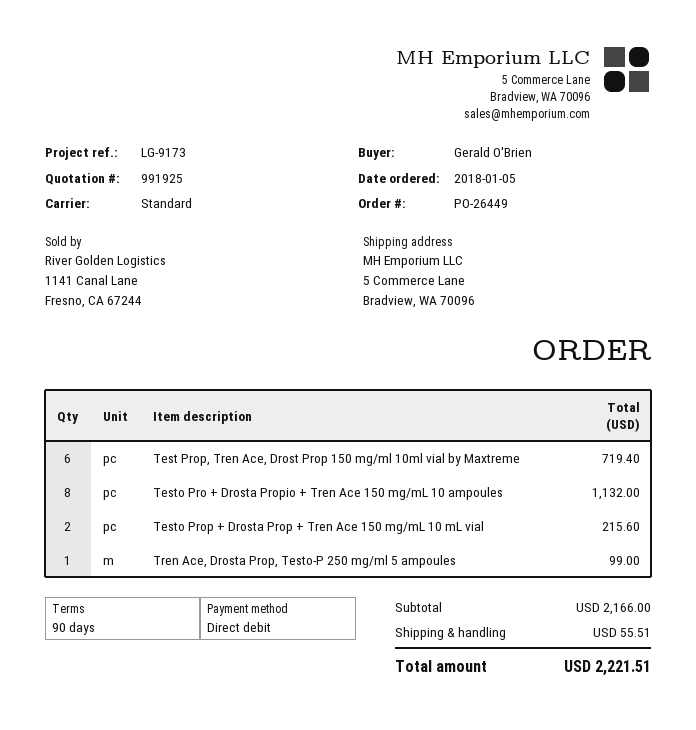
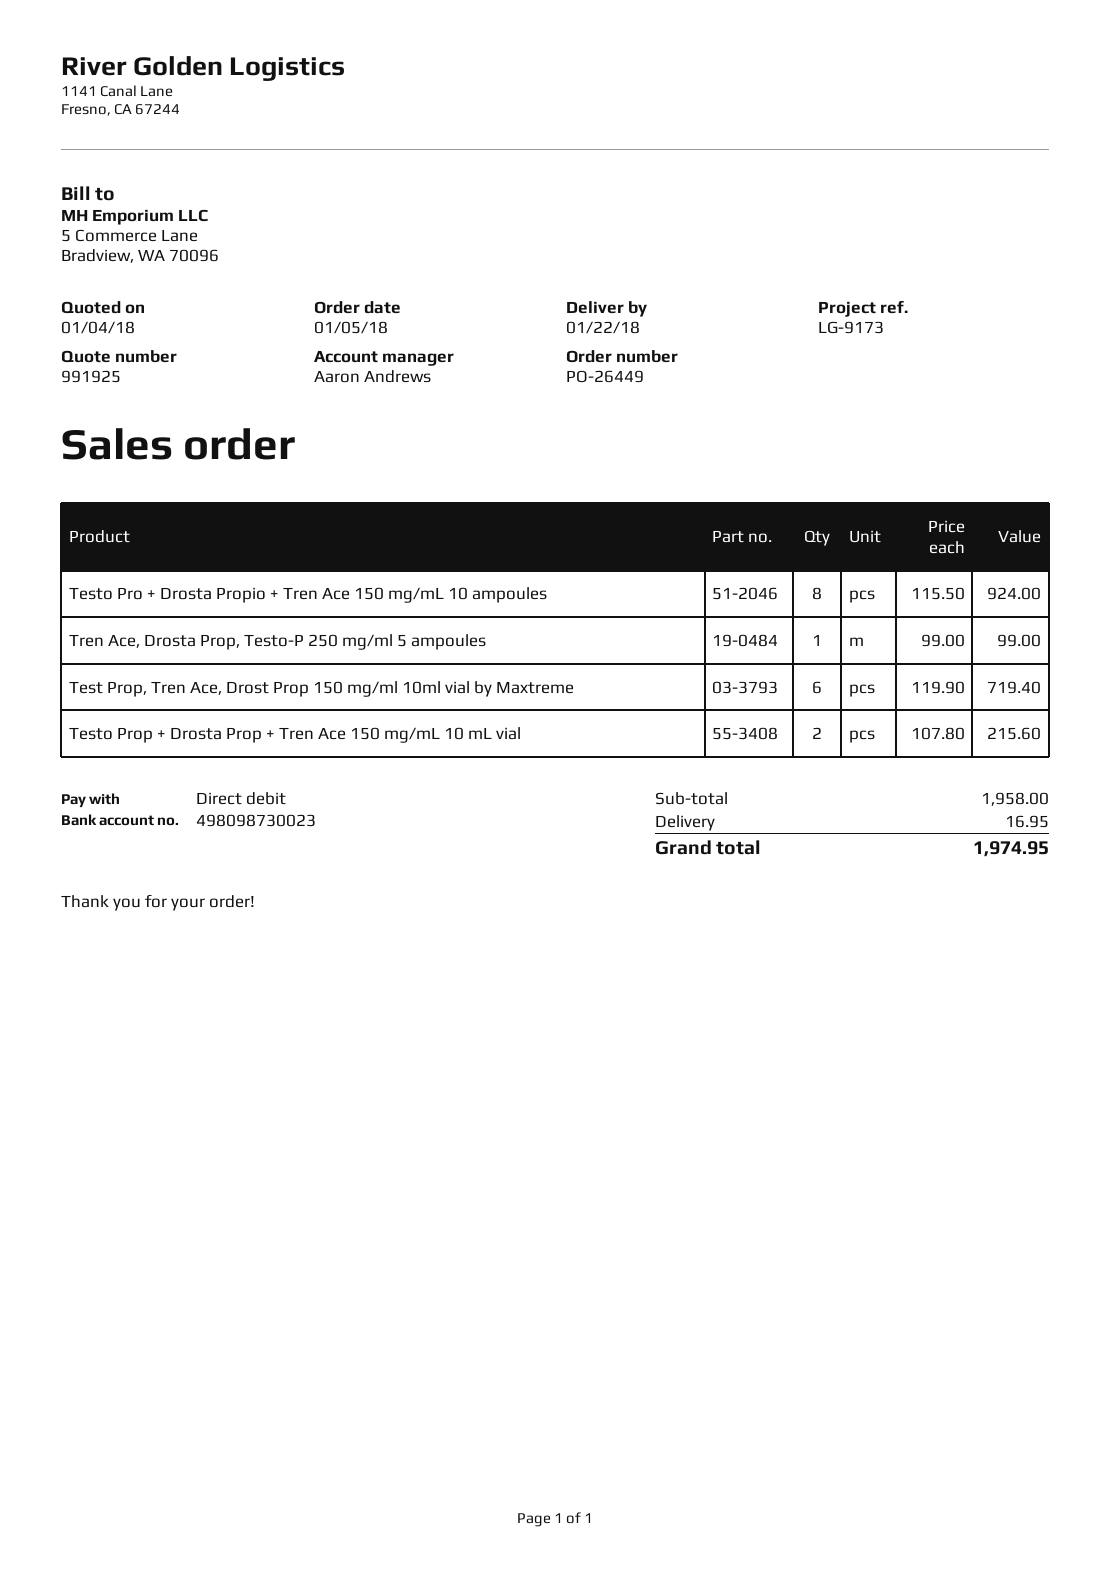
Testo Pro + Drosta Propio + Tren Ace 150 mg/mL 10 ampoules: 8 for 1132.00 -> 8 for 924.00
subtotal: 2166.00 -> 1958.00
shipping: 55.51 -> 16.95
total: 2221.51 -> 1974.95

